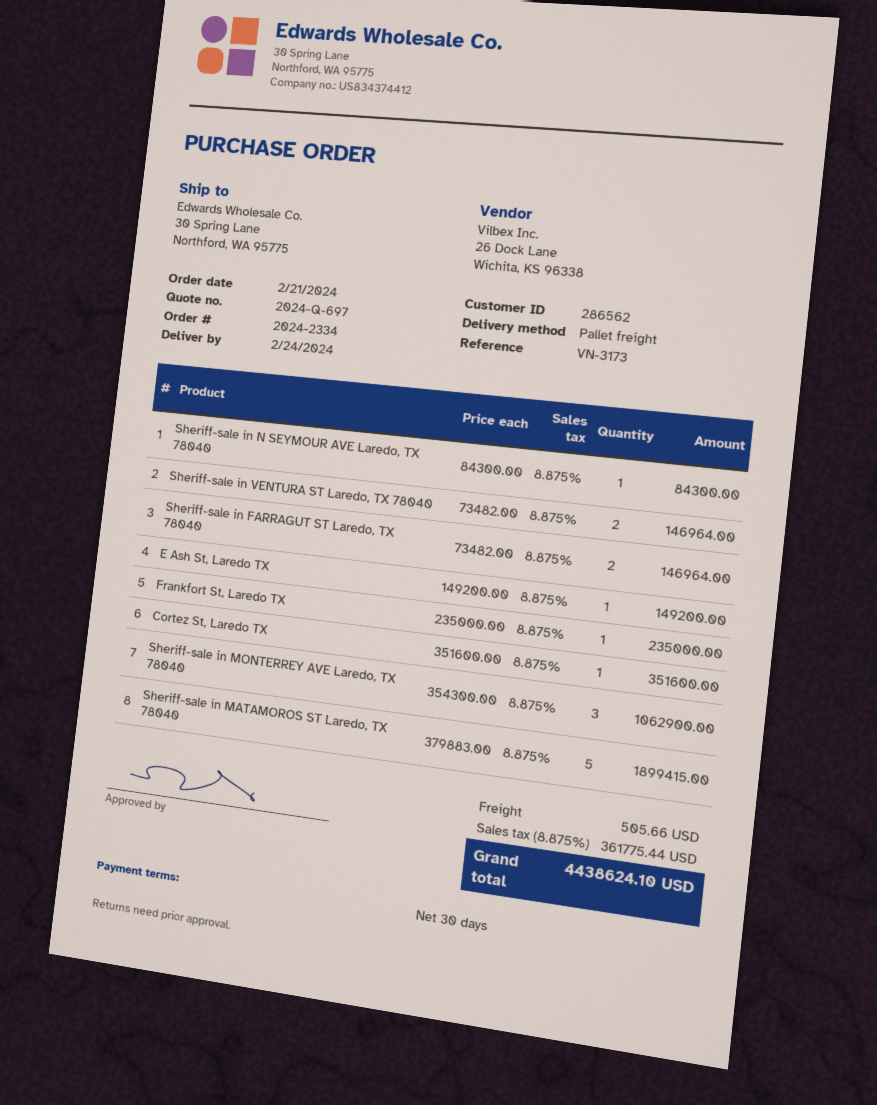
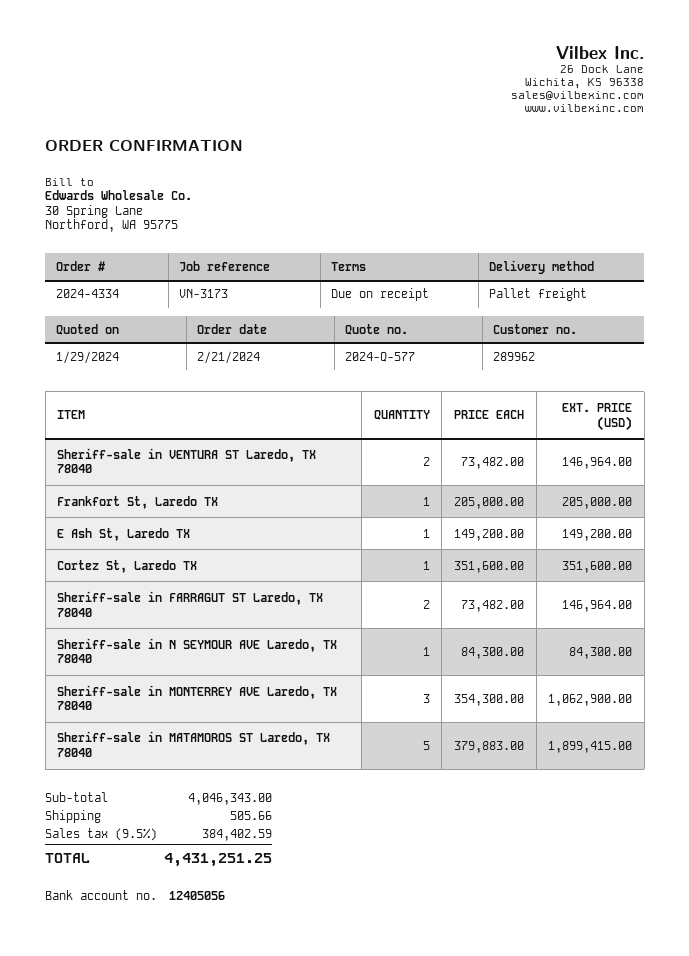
quote number: 2024-Q-697 -> 2024-Q-577
order number: 2024-2334 -> 2024-4334
payment terms: 30 days -> on receipt
customer number: 286562 -> 289962
Frankfort St, Laredo TX: 1 x 235000.00 = 235000.00 -> 1 x 205000.00 = 205000.00
tax: 8.875% = 361775.44 -> 9.5% = 384402.59
total: 4438624.10 -> 4431251.25

